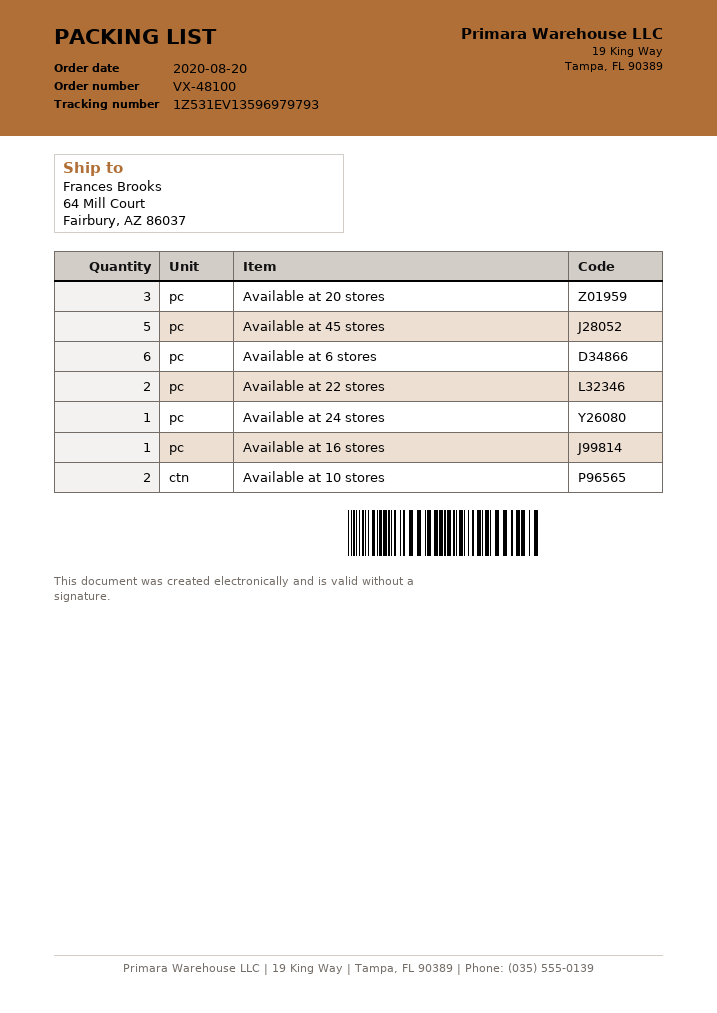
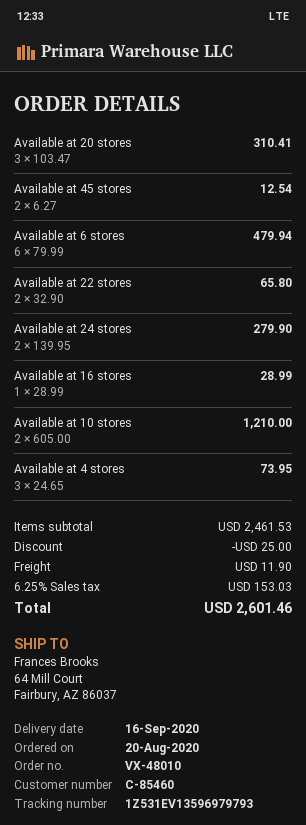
order number: VX-48100 -> VX-48010
Available at 45 stores: 5 -> 2
Available at 24 stores: 1 -> 2
Available at 4 stores: none -> 3

